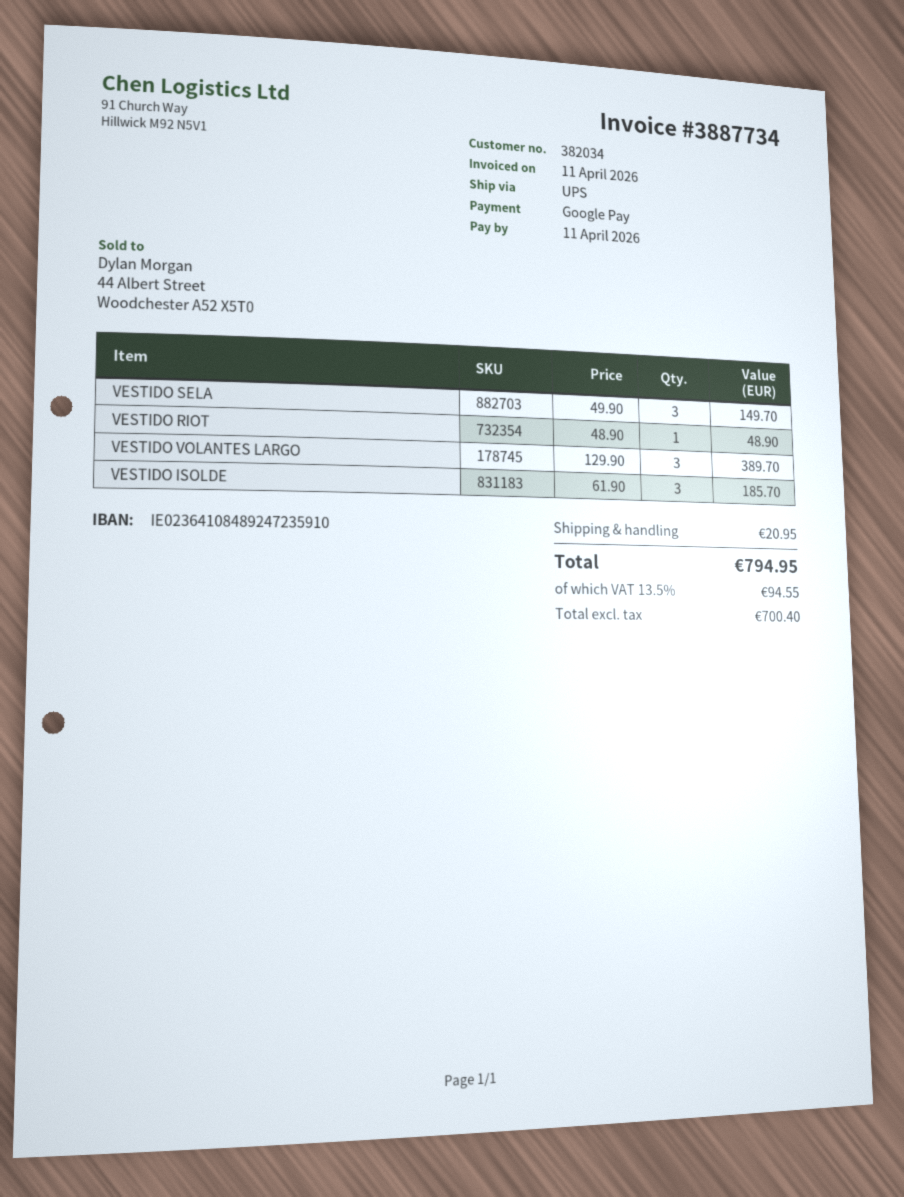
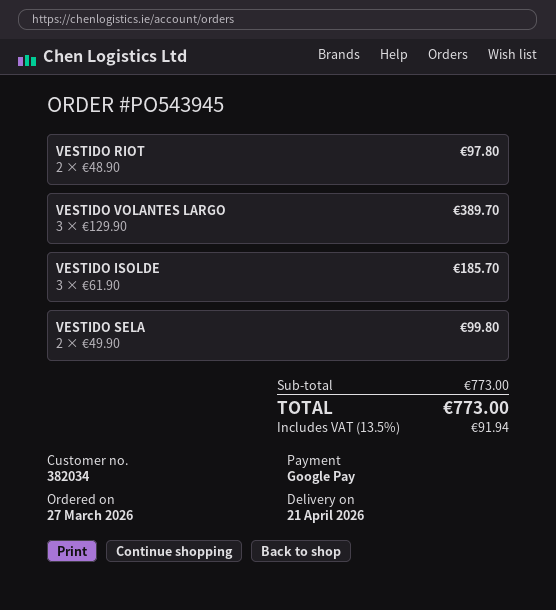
VESTIDO SELA: 3 x 49.90 = 149.70 -> 2 x 49.90 = 99.80
VESTIDO RIOT: 1 x 48.90 = 48.90 -> 2 x 48.90 = 97.80
shipping: 20.95 -> none
tax: 13.5% = 94.55 -> 13.5% = 91.94
total: 794.95 -> 773.00

